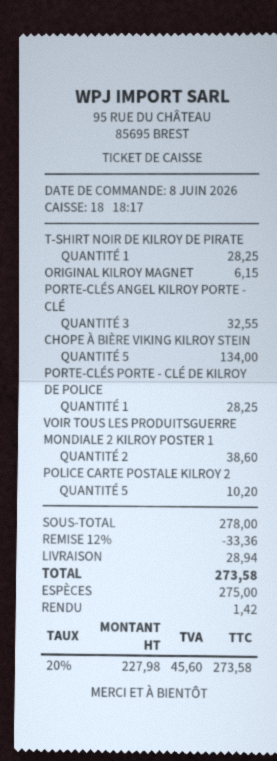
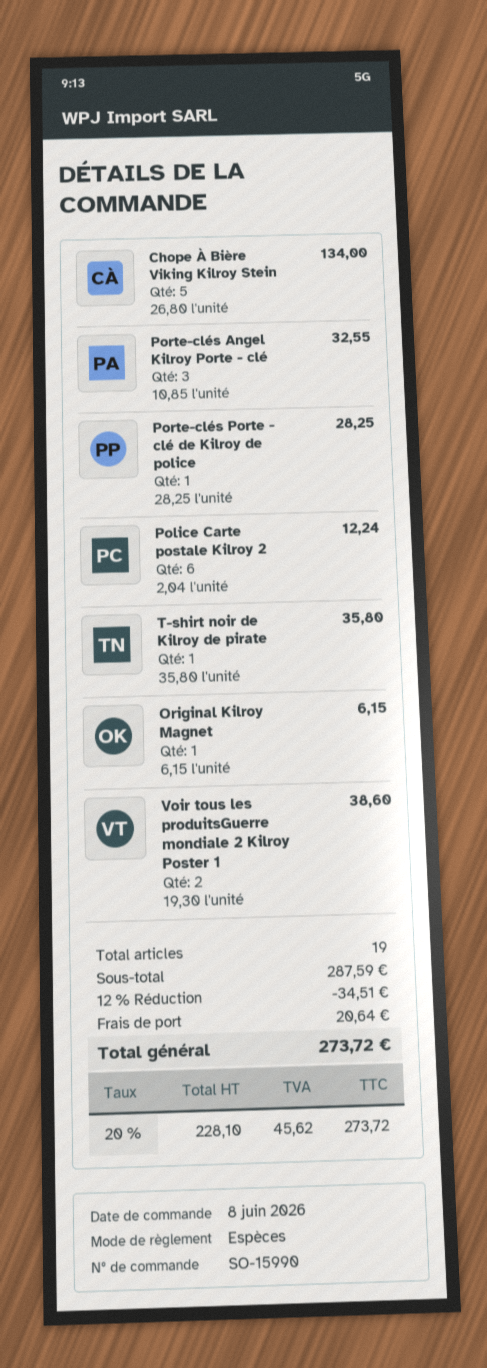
T-SHIRT NOIR DE KILROY DE PIRATE: 1 for 28.25 -> 1 for 35.80
POLICE CARTE POSTALE KILROY 2: 5 for 10.20 -> 6 for 12.24
subtotal: 278.00 -> 287.59
discount: 12% = 33.36 -> 12% = 34.51
shipping: 28.94 -> 20.64
net: 227.98 -> 228.10
tax: 20% = 45.60 -> 20% = 45.62
total: 273.58 -> 273.72

